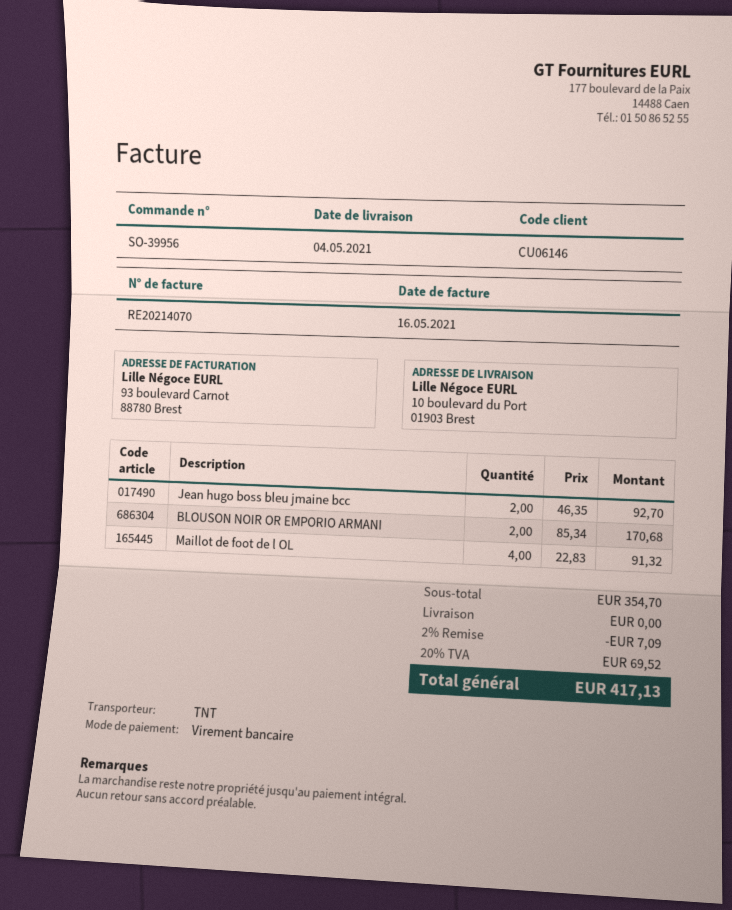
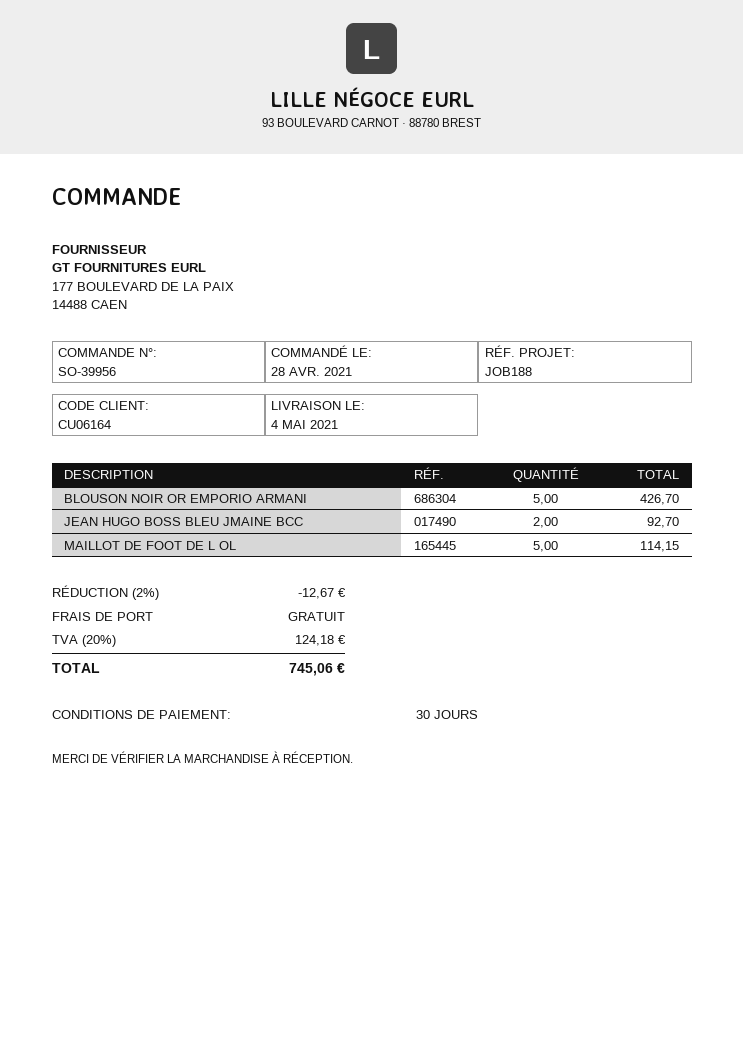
customer number: CU06146 -> CU06164
BLOUSON NOIR OR EMPORIO ARMANI: 2 for 170.68 -> 5 for 426.70
Maillot de foot de l OL: 4 for 91.32 -> 5 for 114.15
discount: 2% = 7.09 -> 2% = 12.67
tax: 20% = 69.52 -> 20% = 124.18
total: 417.13 -> 745.06

